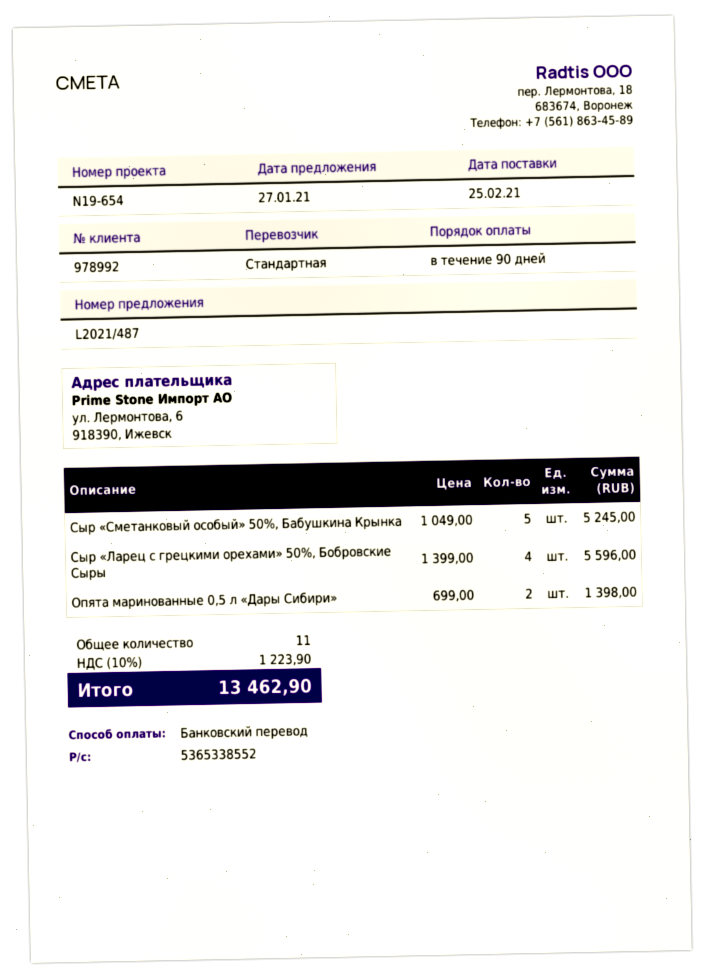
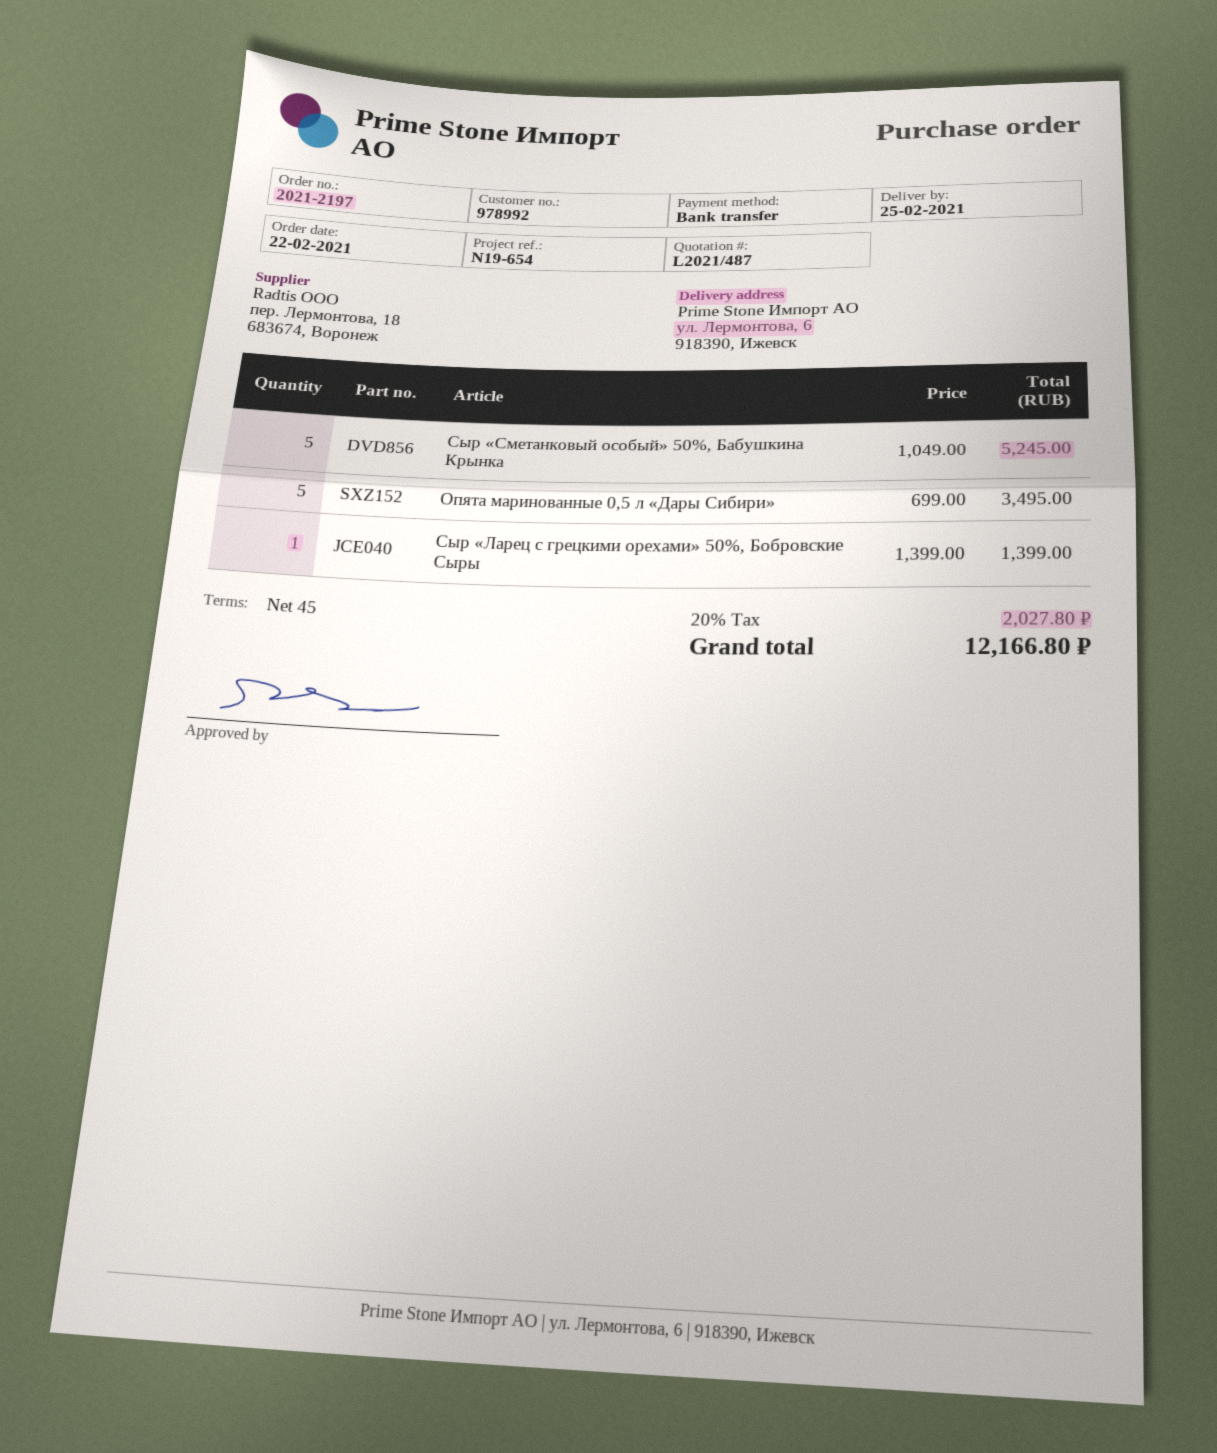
payment terms: 90 days -> 45 days
Сыр «Ларец с грецкими орехами» 50%, Бобровские Сыры: 4 x 1399.00 = 5596.00 -> 1 x 1399.00 = 1399.00
Опята маринованные 0,5 л «Дары Сибири»: 2 x 699.00 = 1398.00 -> 5 x 699.00 = 3495.00
tax: 10% = 1223.90 -> 20% = 2027.80
total: 13462.90 -> 12166.80

